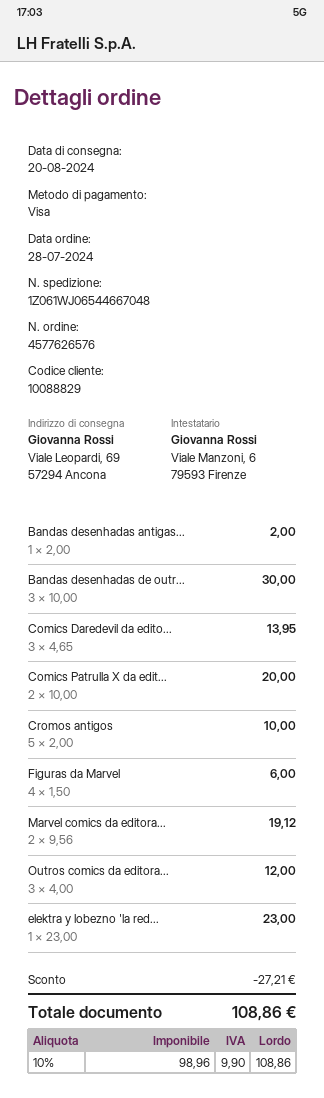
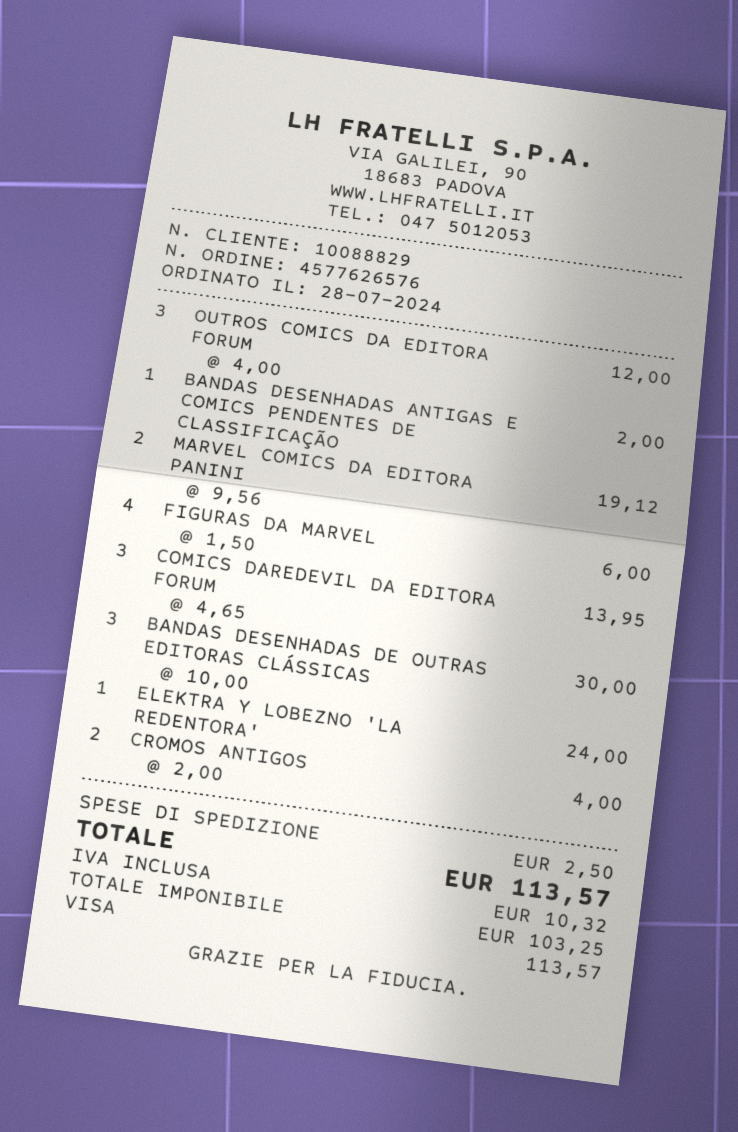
Comics Patrulla X da edit...: 2 x 10.00 = 20.00 -> none
Cromos antigos: 5 x 2.00 = 10.00 -> 2 x 2.00 = 4.00
elektra y lobezno 'la red...: 1 x 23.00 = 23.00 -> 1 x 24.00 = 24.00
discount: 27.21 -> none
shipping: none -> 2.50
net: 98.96 -> 103.25
tax: 9.90 -> 10.32
total: 108.86 -> 113.57

